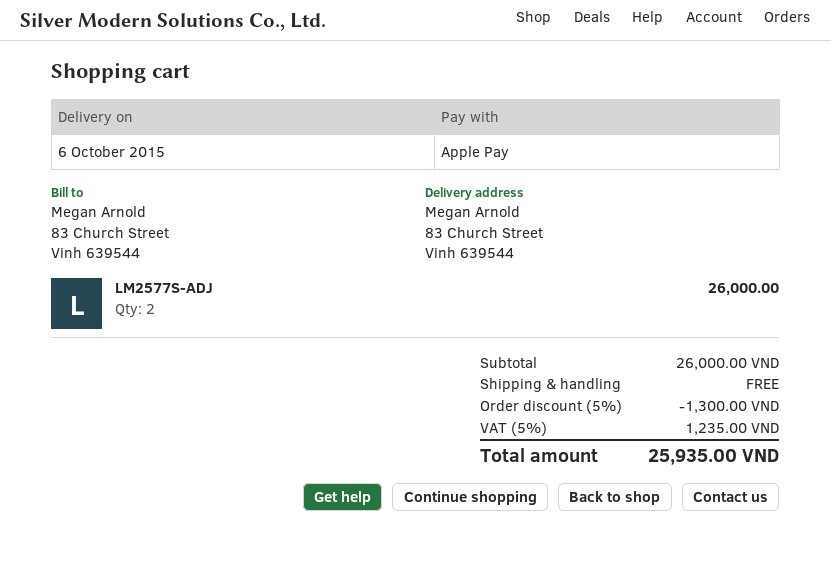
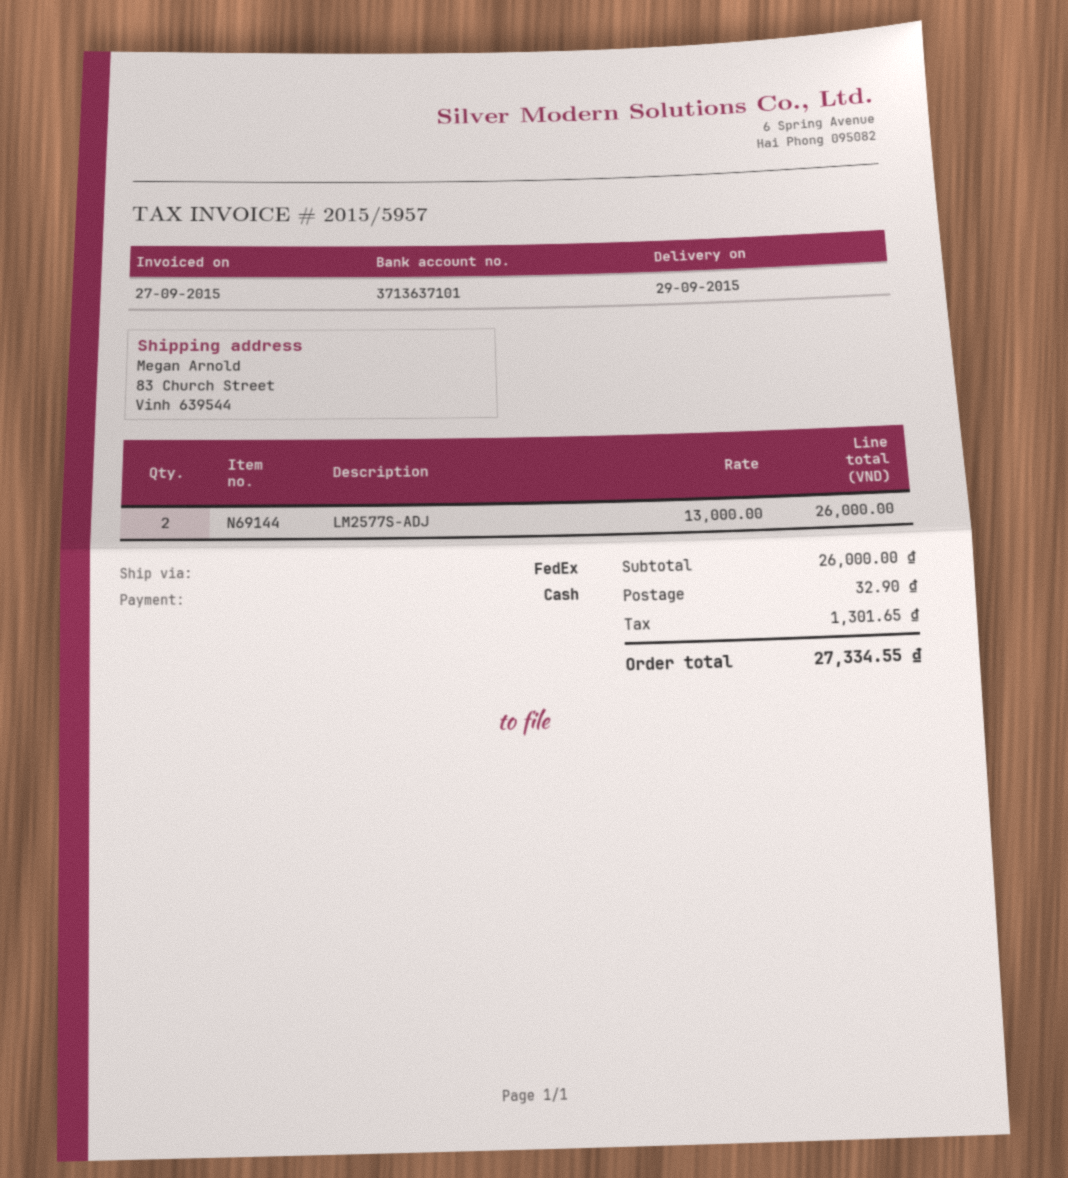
delivery date: 2015-10-06 -> 2015-09-29
payment method: Apple Pay -> cash
discount: 5% = 1300.00 -> none
shipping: 0.00 -> 32.90
tax: 1235.00 -> 1301.65
total: 25935.00 -> 27334.55

